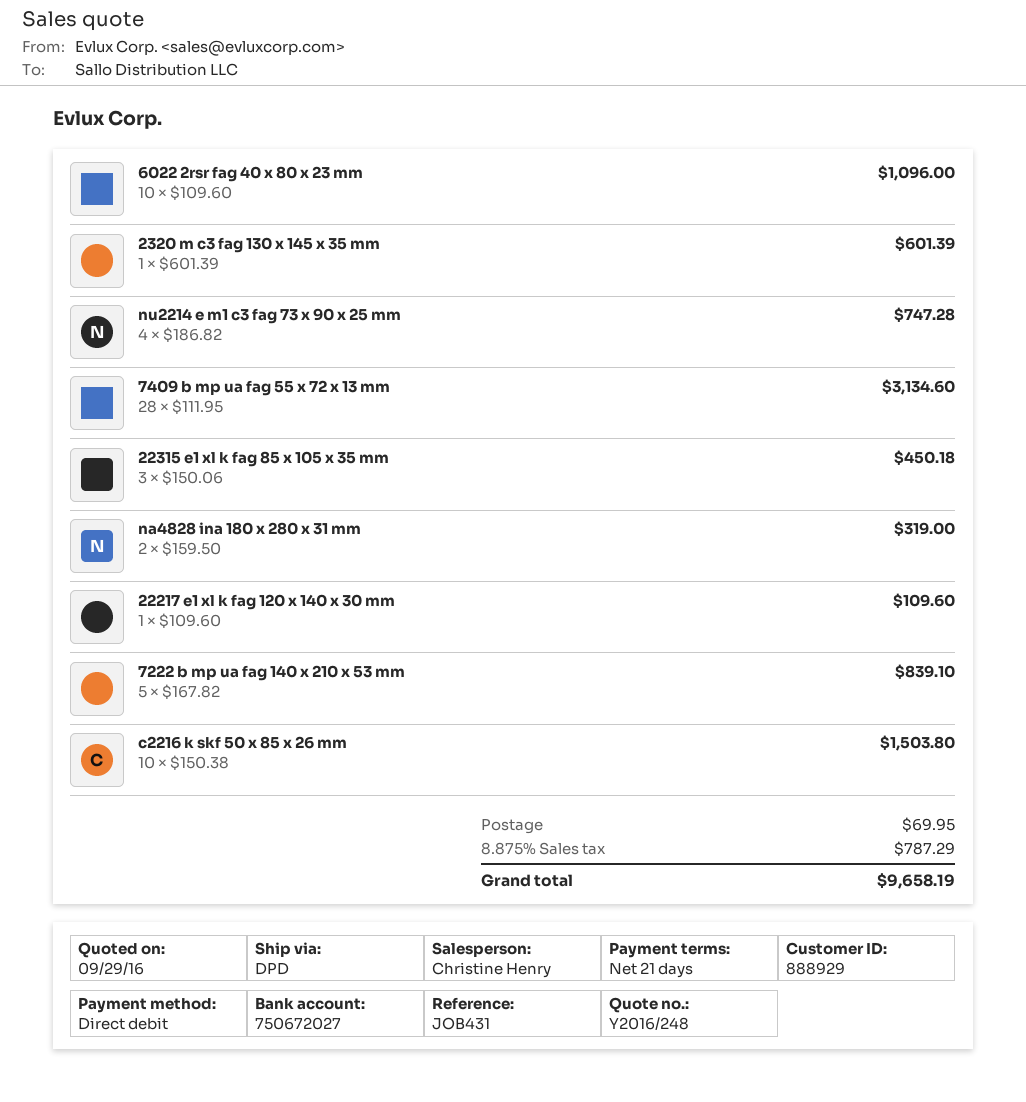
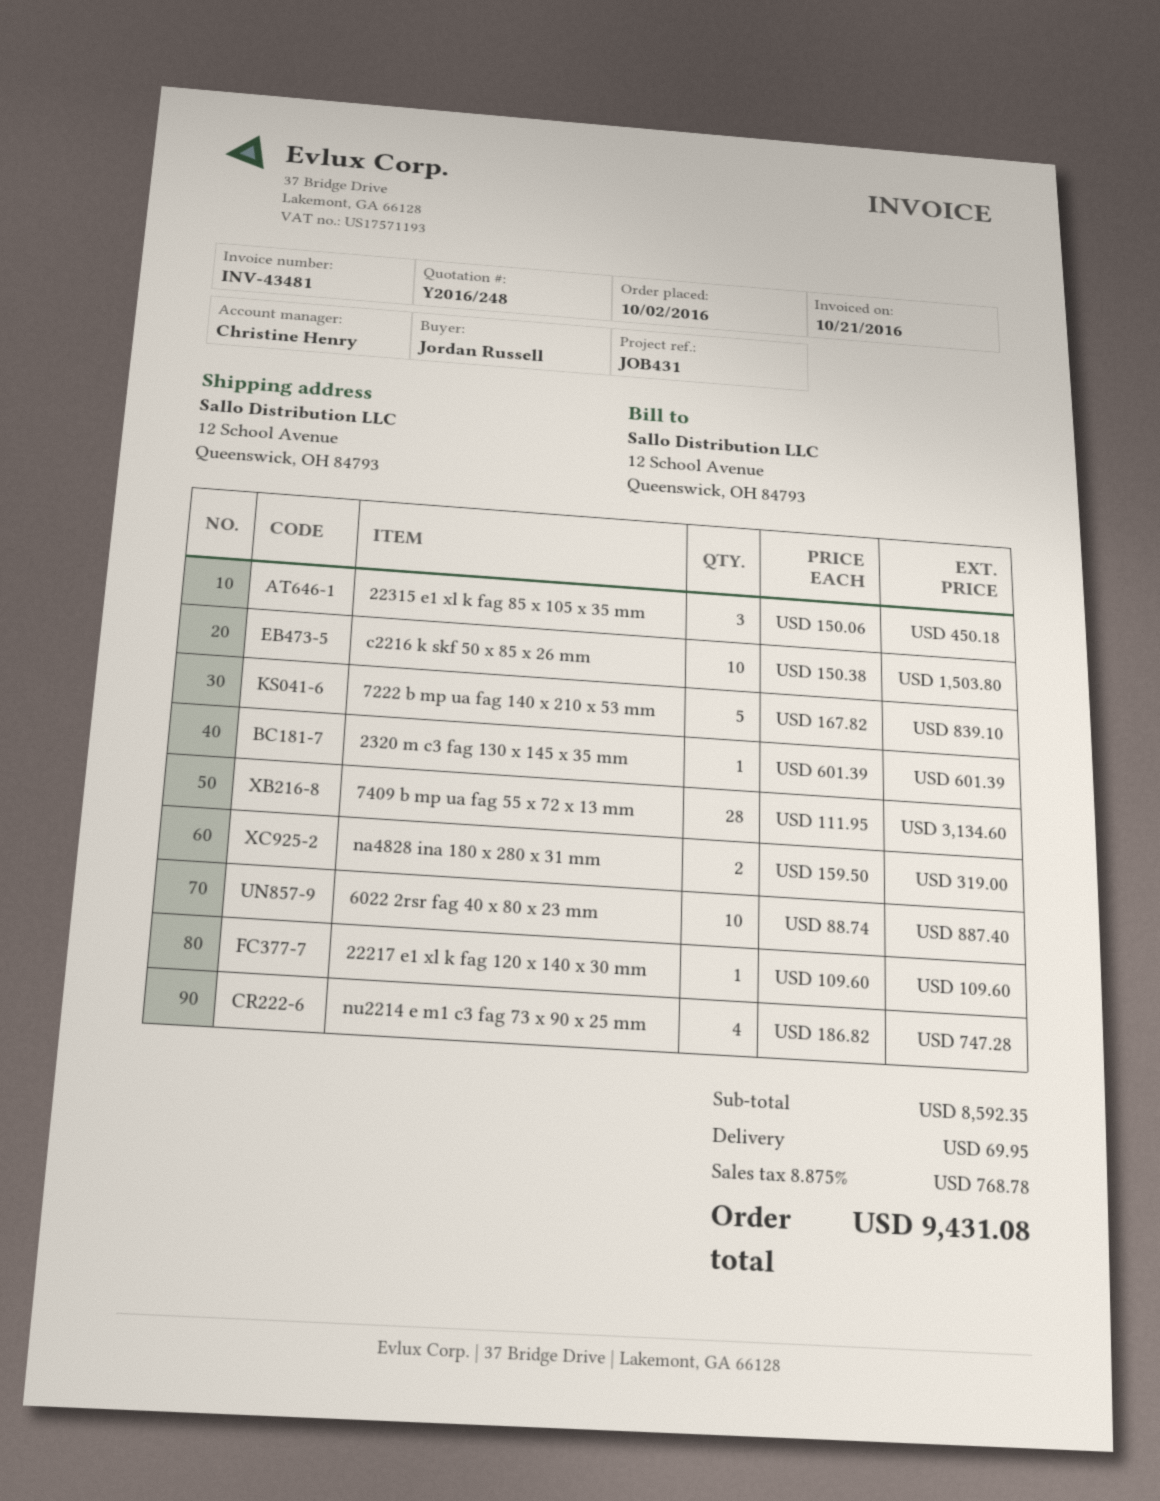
6022 2rsr fag 40 x 80 x 23 mm: 10 x 109.60 = 1096.00 -> 10 x 88.74 = 887.40
tax: 8.875% = 787.29 -> 8.875% = 768.78
total: 9658.19 -> 9431.08

